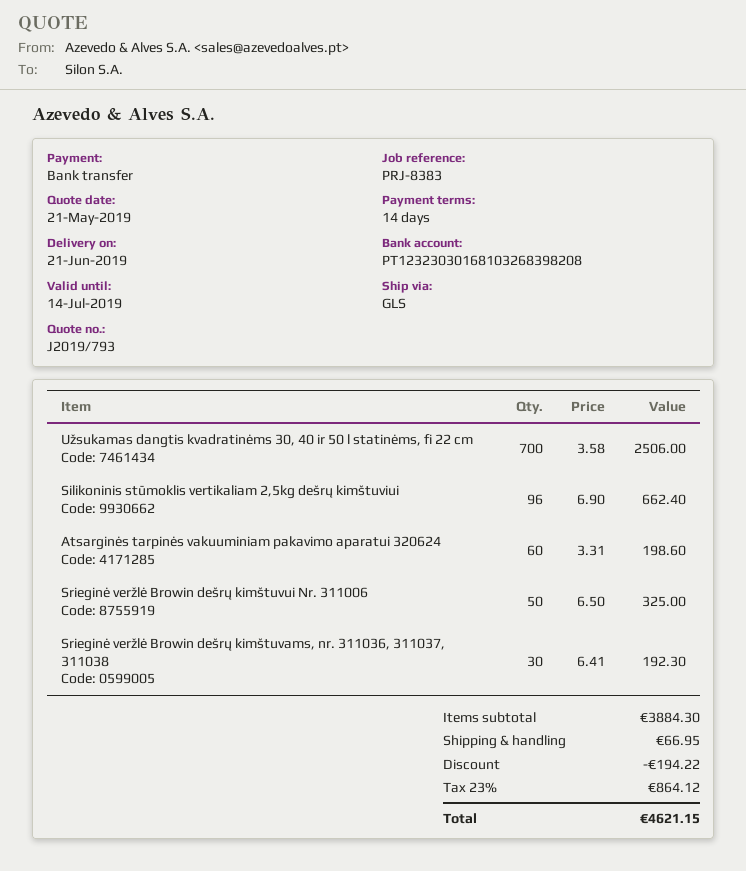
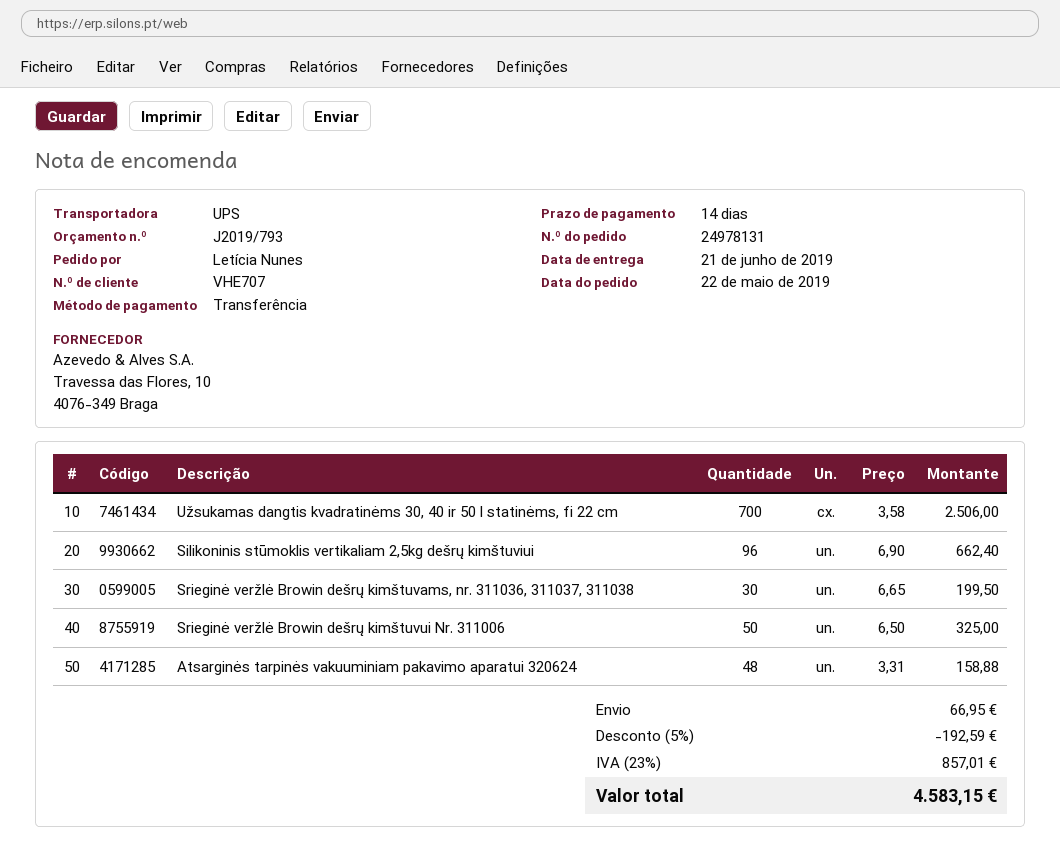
shipping method: GLS -> UPS
Atsarginės tarpinės vakuuminiam pakavimo aparatui 320624: 60 x 3.31 = 198.60 -> 48 x 3.31 = 158.88
Srieginė veržlė Browin dešrų kimštuvams, nr. 311036, 311037, 311038: 30 x 6.41 = 192.30 -> 30 x 6.65 = 199.50
discount: 194.22 -> 192.59
tax: 23% = 864.12 -> 23% = 857.01
total: 4621.15 -> 4583.15

